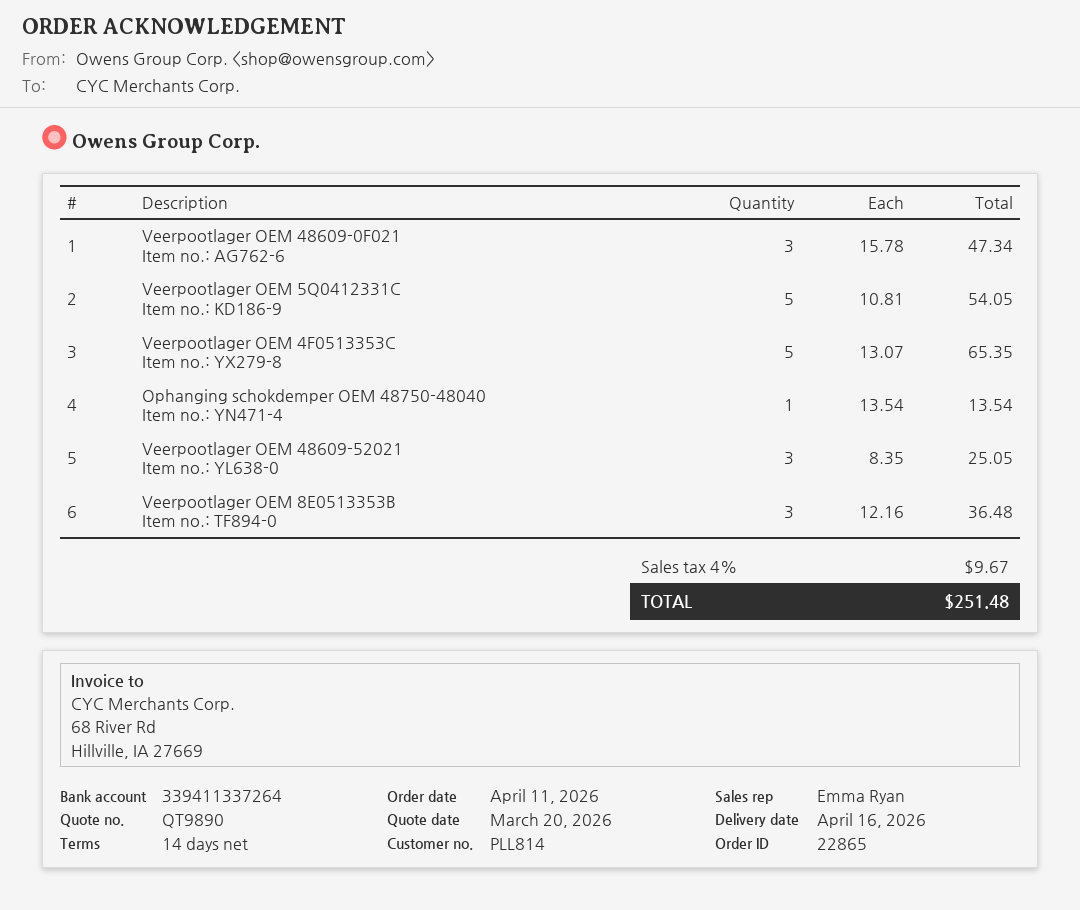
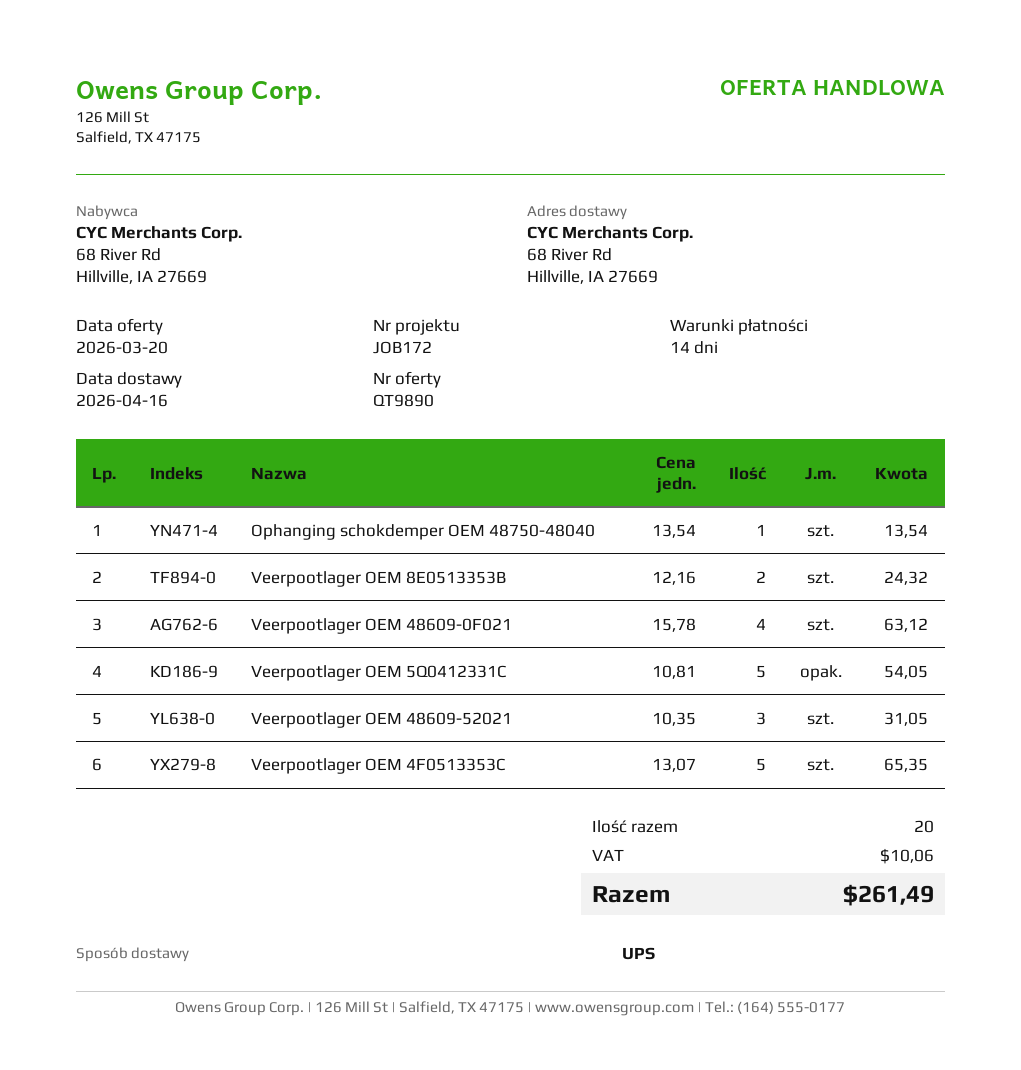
Veerpootlager OEM 48609-0F021: 3 x 15.78 = 47.34 -> 4 x 15.78 = 63.12
Veerpootlager OEM 48609-52021: 3 x 8.35 = 25.05 -> 3 x 10.35 = 31.05
Veerpootlager OEM 8E0513353B: 3 x 12.16 = 36.48 -> 2 x 12.16 = 24.32
tax: 9.67 -> 10.06
total: 251.48 -> 261.49

